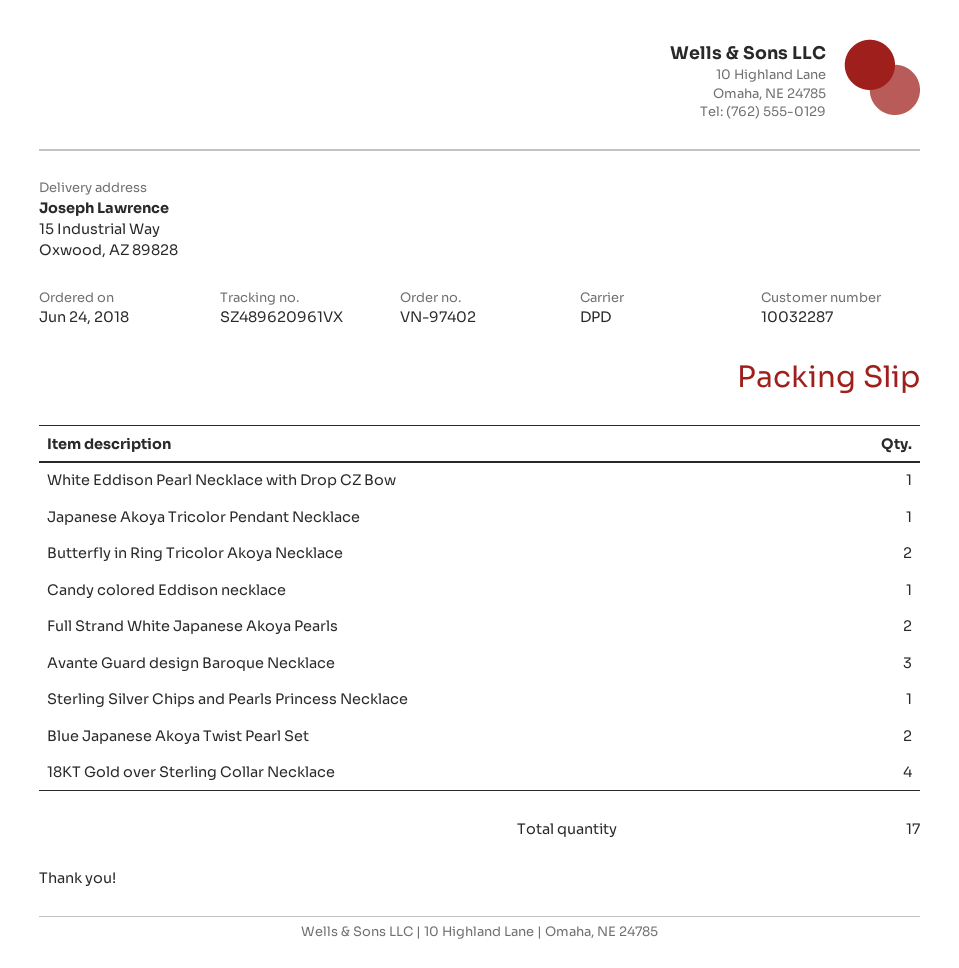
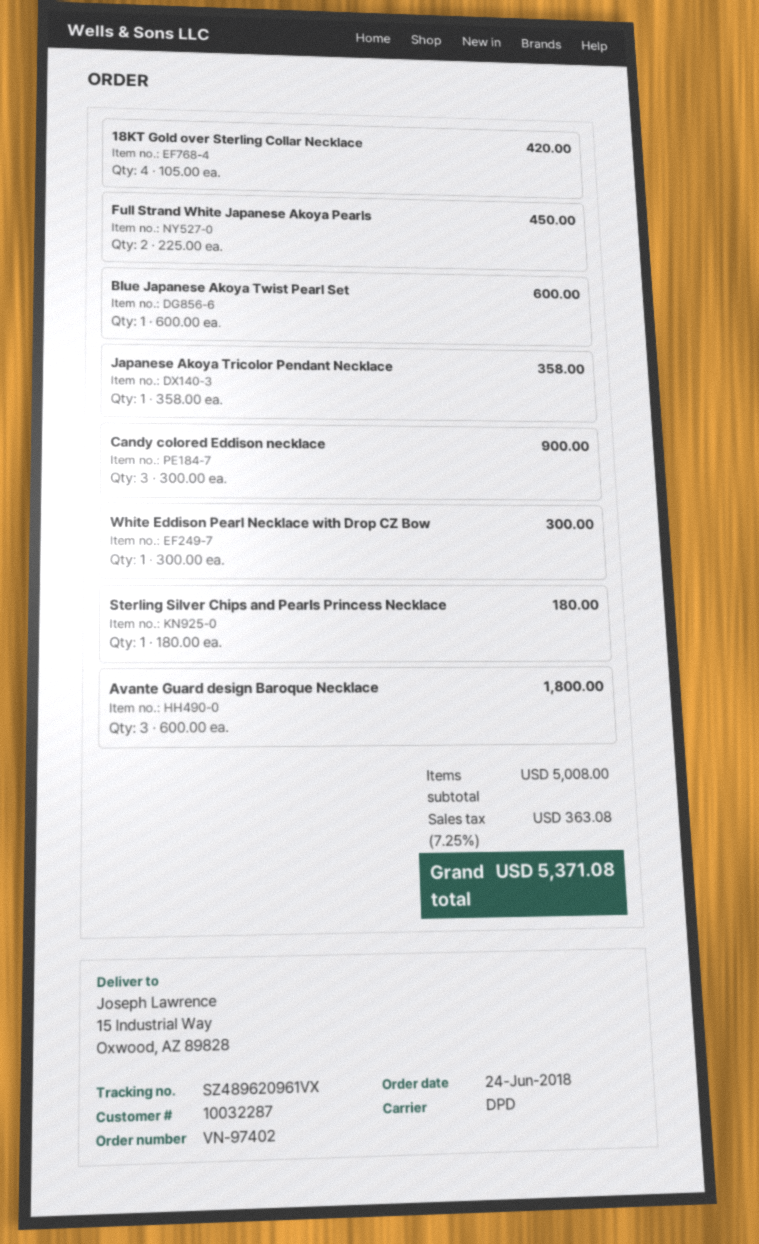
Butterfly in Ring Tricolor Akoya Necklace: 2 -> none
Candy colored Eddison necklace: 1 -> 3
Blue Japanese Akoya Twist Pearl Set: 2 -> 1

